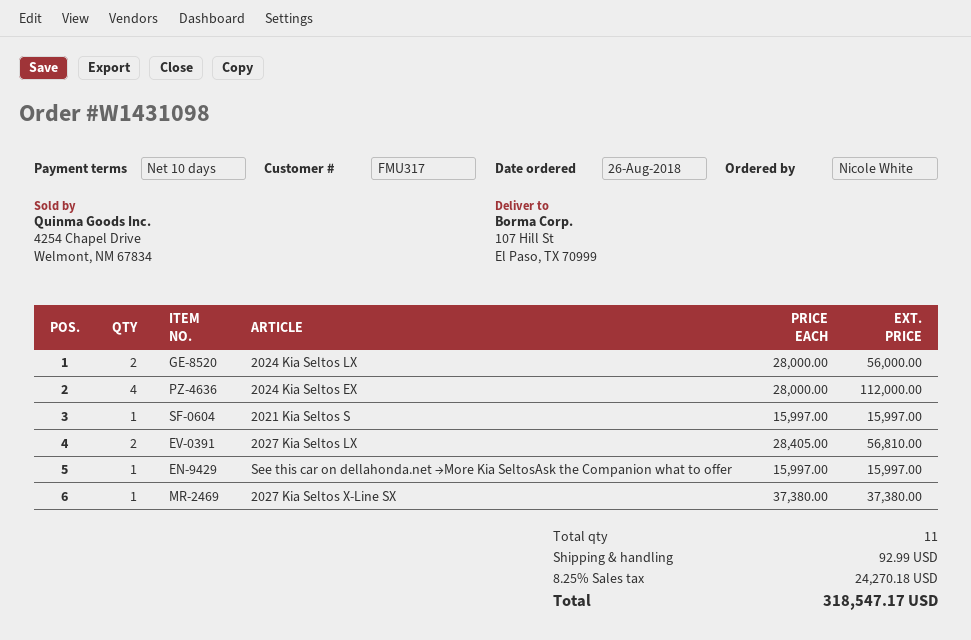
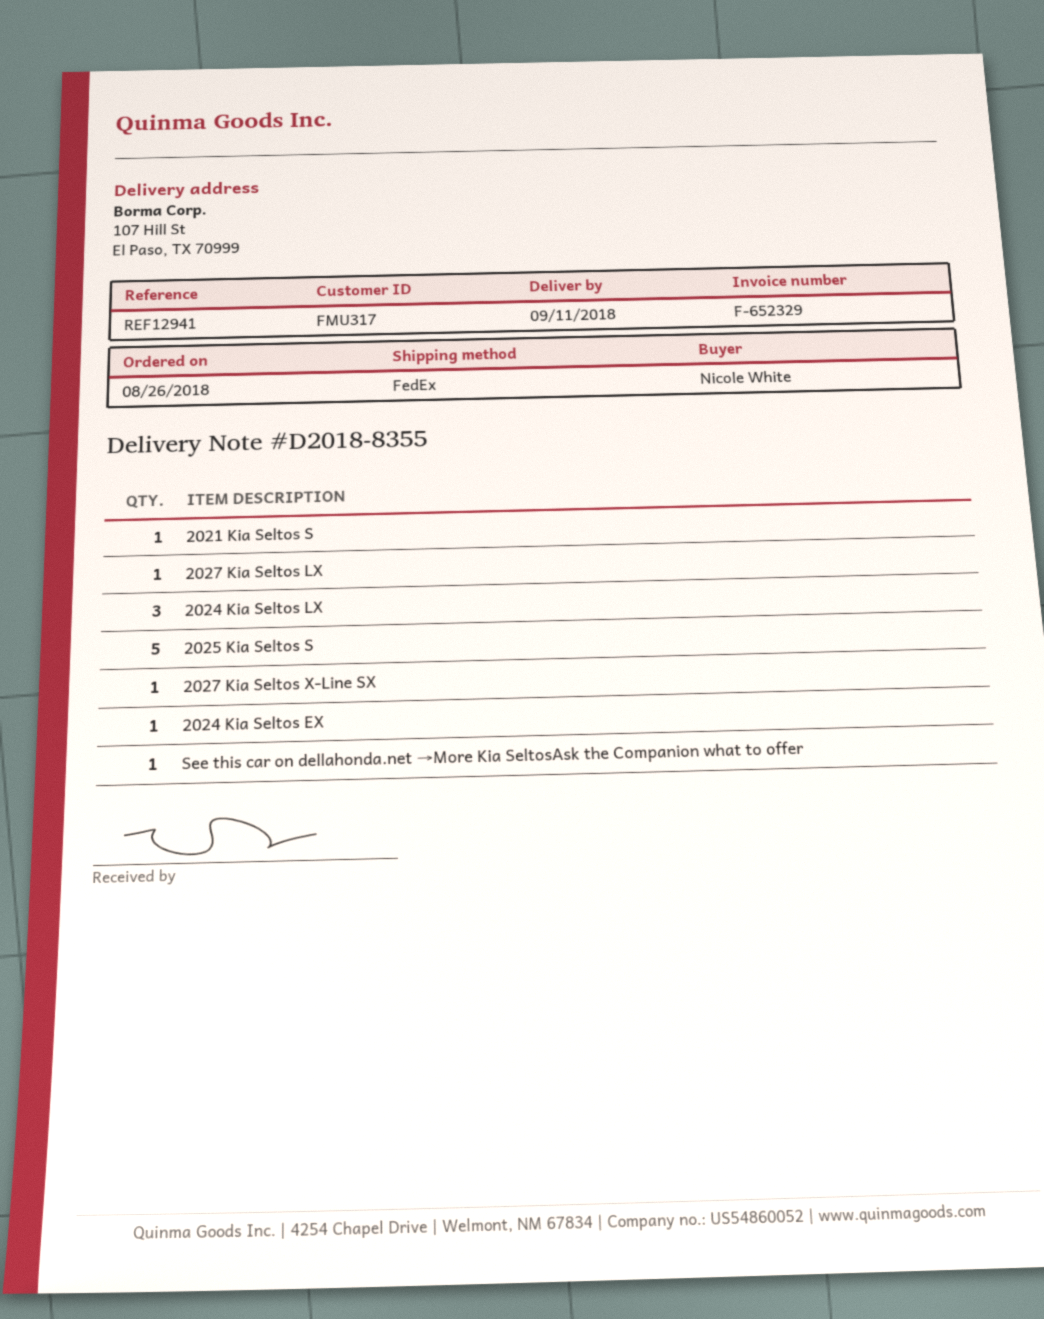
2024 Kia Seltos LX: 2 -> 3
2024 Kia Seltos EX: 4 -> 1
2027 Kia Seltos LX: 2 -> 1
2025 Kia Seltos S: none -> 5

